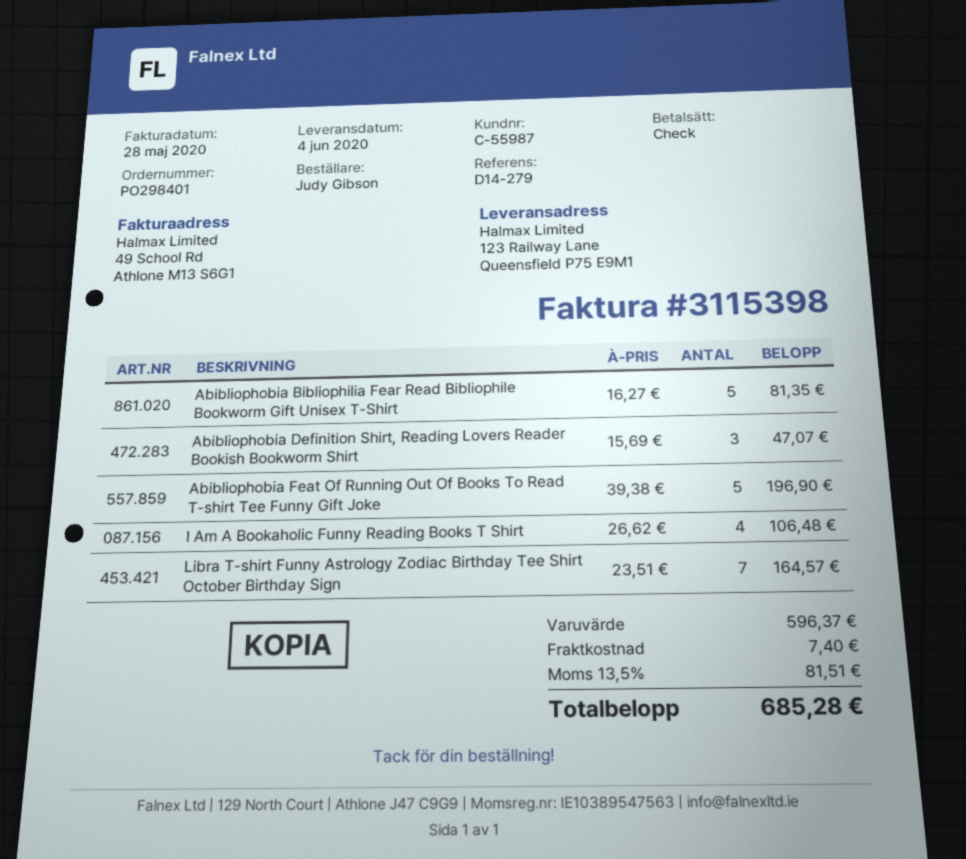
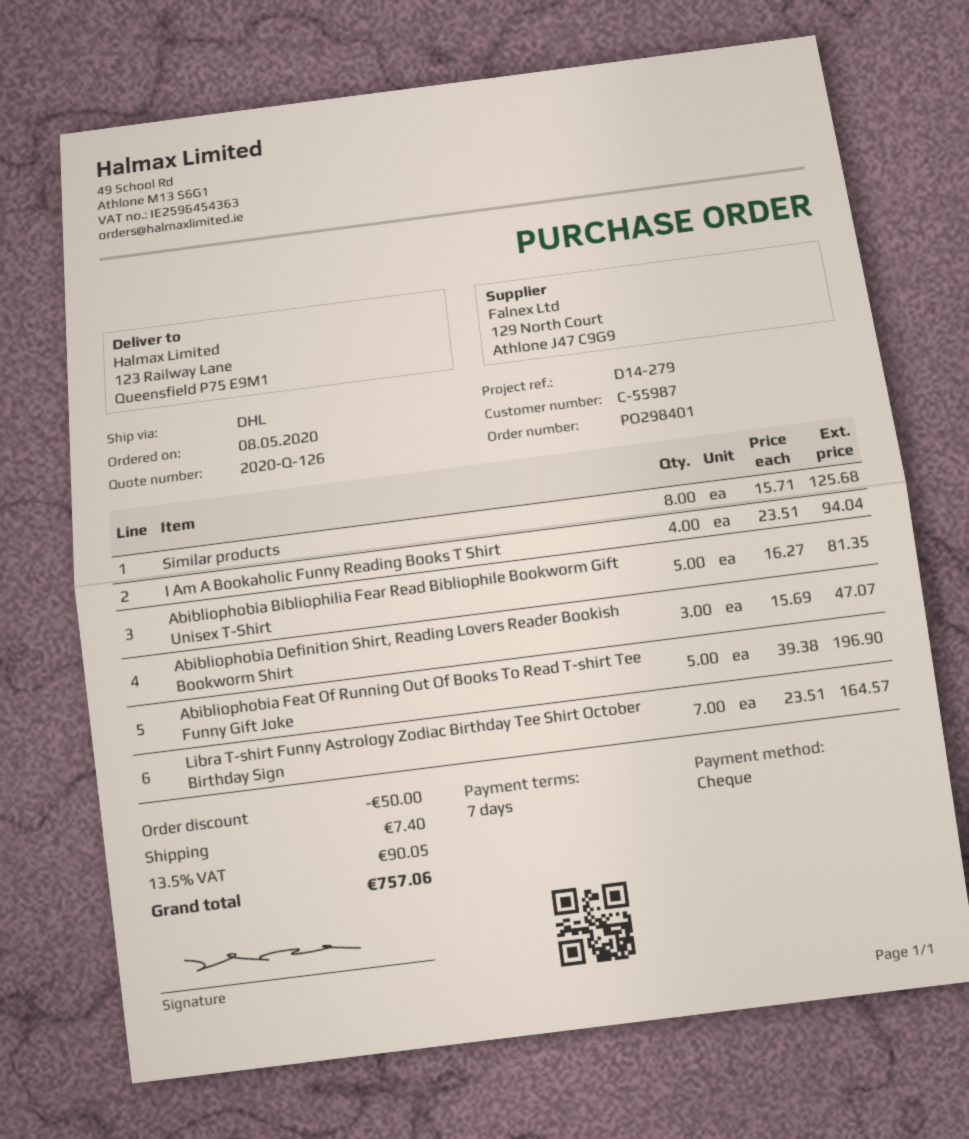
I Am A Bookaholic Funny Reading Books T Shirt: 4 x 26.62 = 106.48 -> 4 x 23.51 = 94.04
Similar products: none -> 8 x 15.71 = 125.68
discount: none -> 50.00
tax: 13.5% = 81.51 -> 13.5% = 90.05
total: 685.28 -> 757.06

